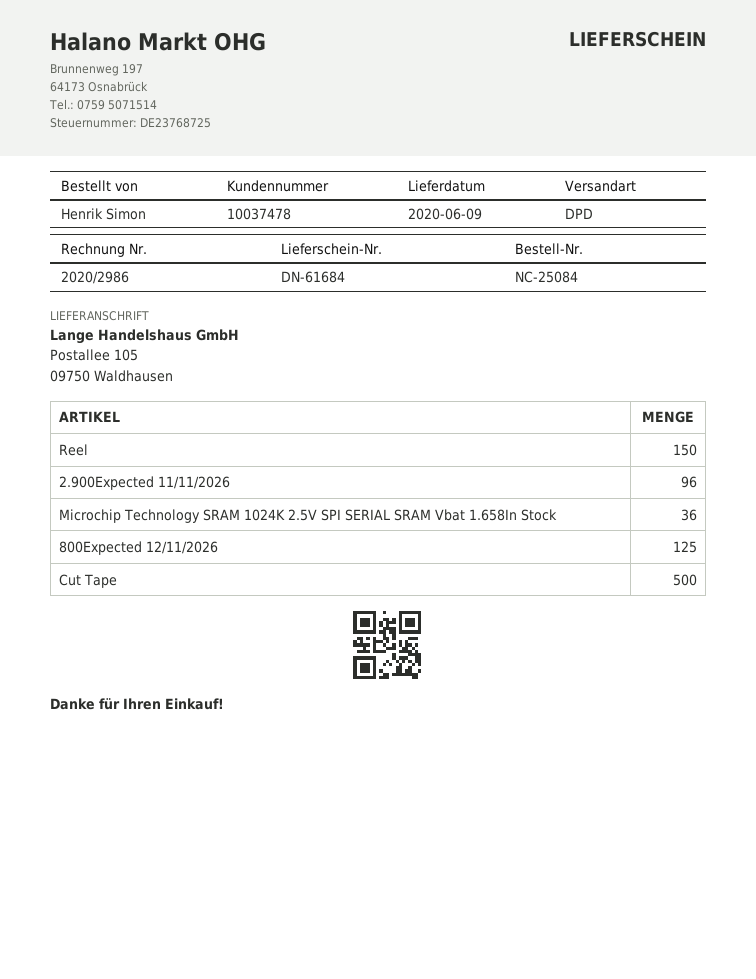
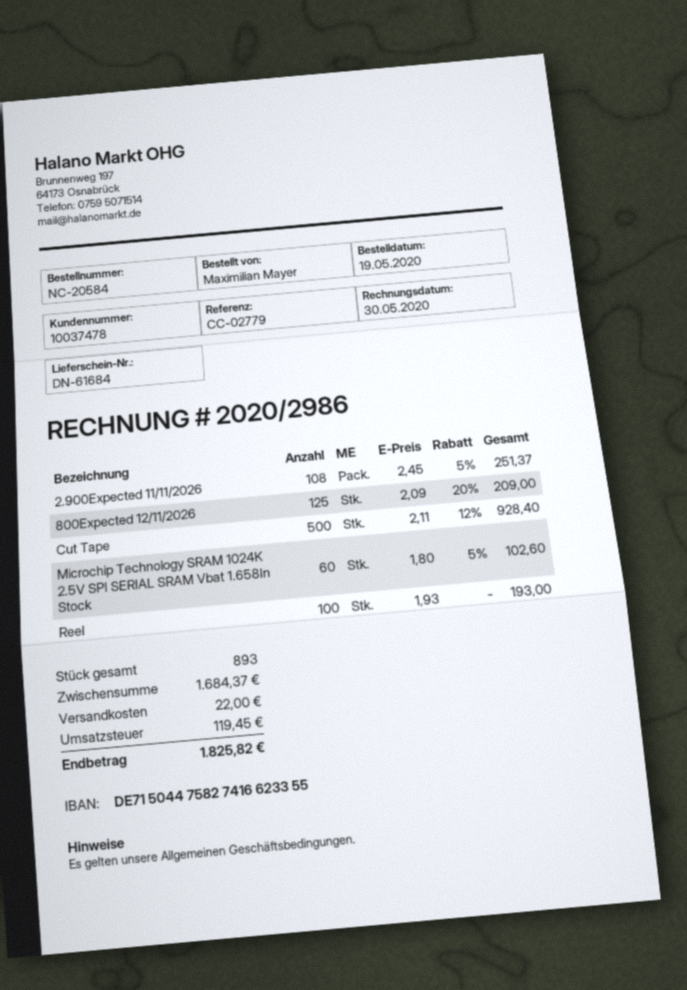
order number: NC-25084 -> NC-20584
ordered by: Henrik Simon -> Maximilian Mayer
Reel: 150 -> 100
2.900Expected 11/11/2026: 96 -> 108
Microchip Technology SRAM 1024K 2.5V SPI SERIAL SRAM Vbat 1.658In Stock: 36 -> 60

